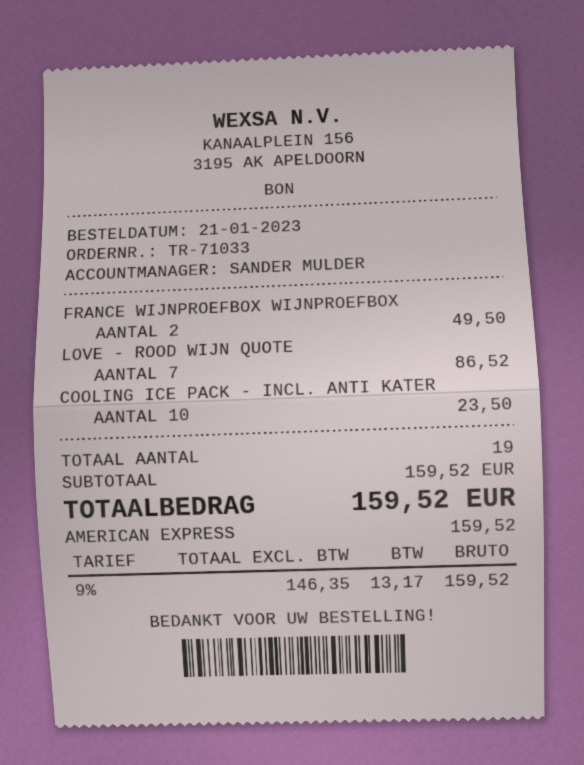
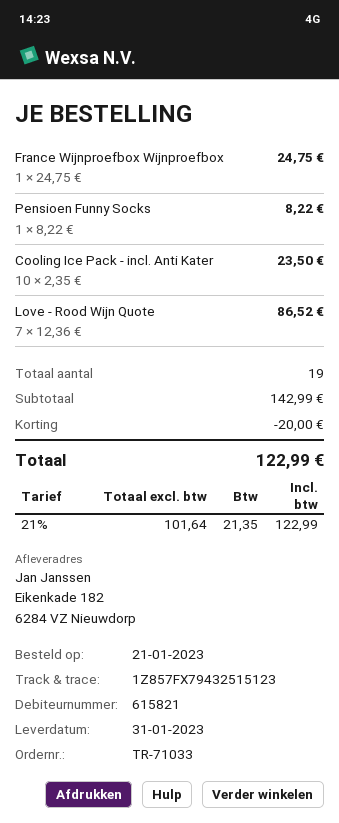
FRANCE WIJNPROEFBOX WIJNPROEFBOX: 2 for 49.50 -> 1 for 24.75
Pensioen Funny Socks: none -> 1 for 8.22
subtotal: 159.52 -> 142.99
discount: none -> 20.00
net: 146.35 -> 101.64
tax: 9% = 13.17 -> 21% = 21.35
total: 159.52 -> 122.99

